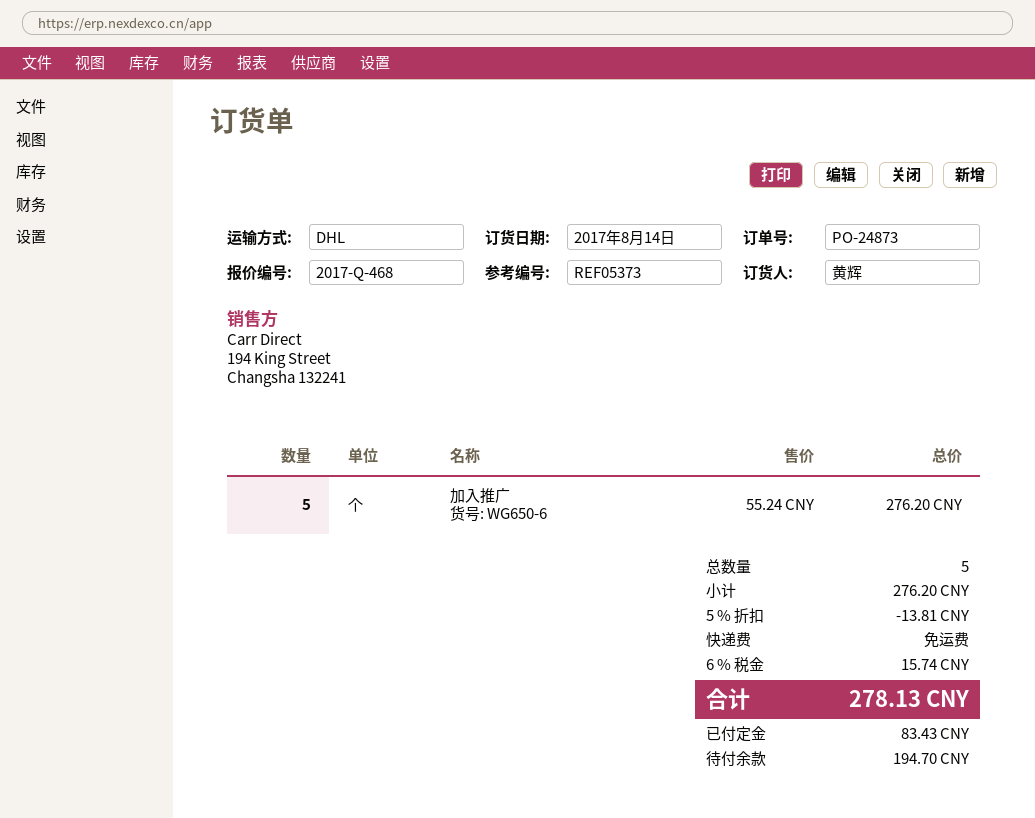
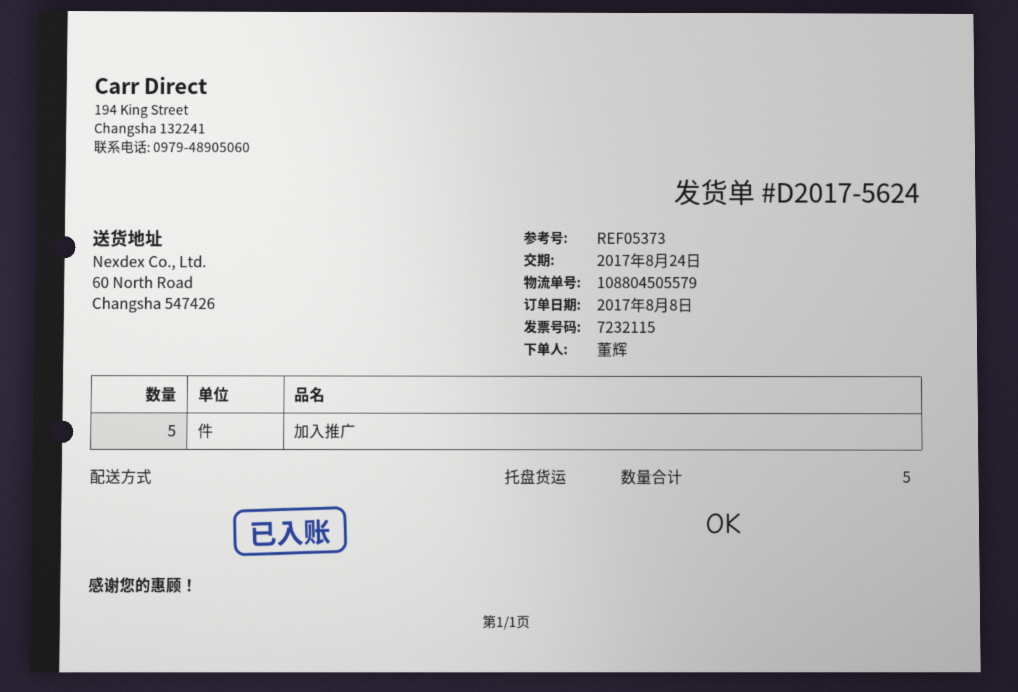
order date: 2017-08-14 -> 2017-08-08
ordered by: 黄辉 -> 董辉
shipping method: DHL -> pallet freight

